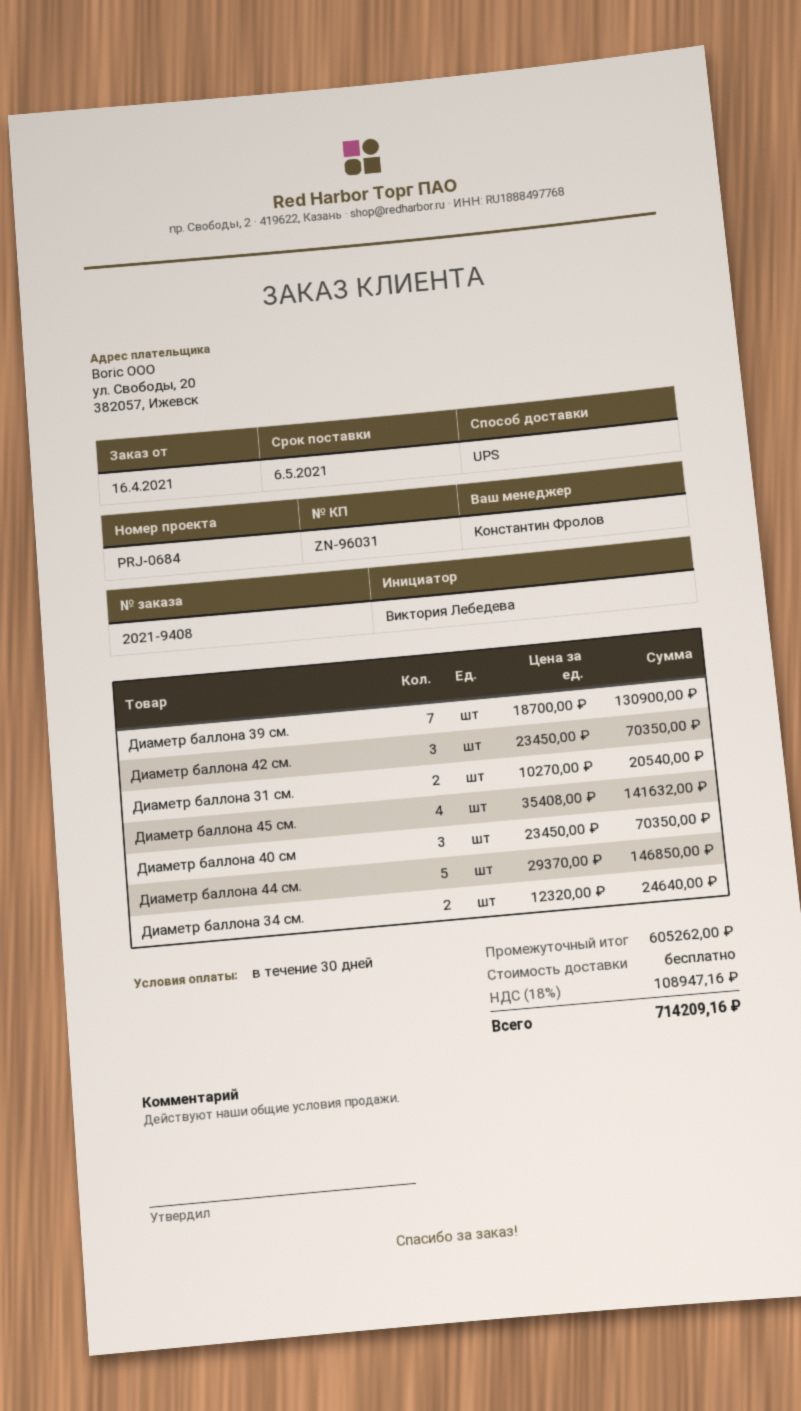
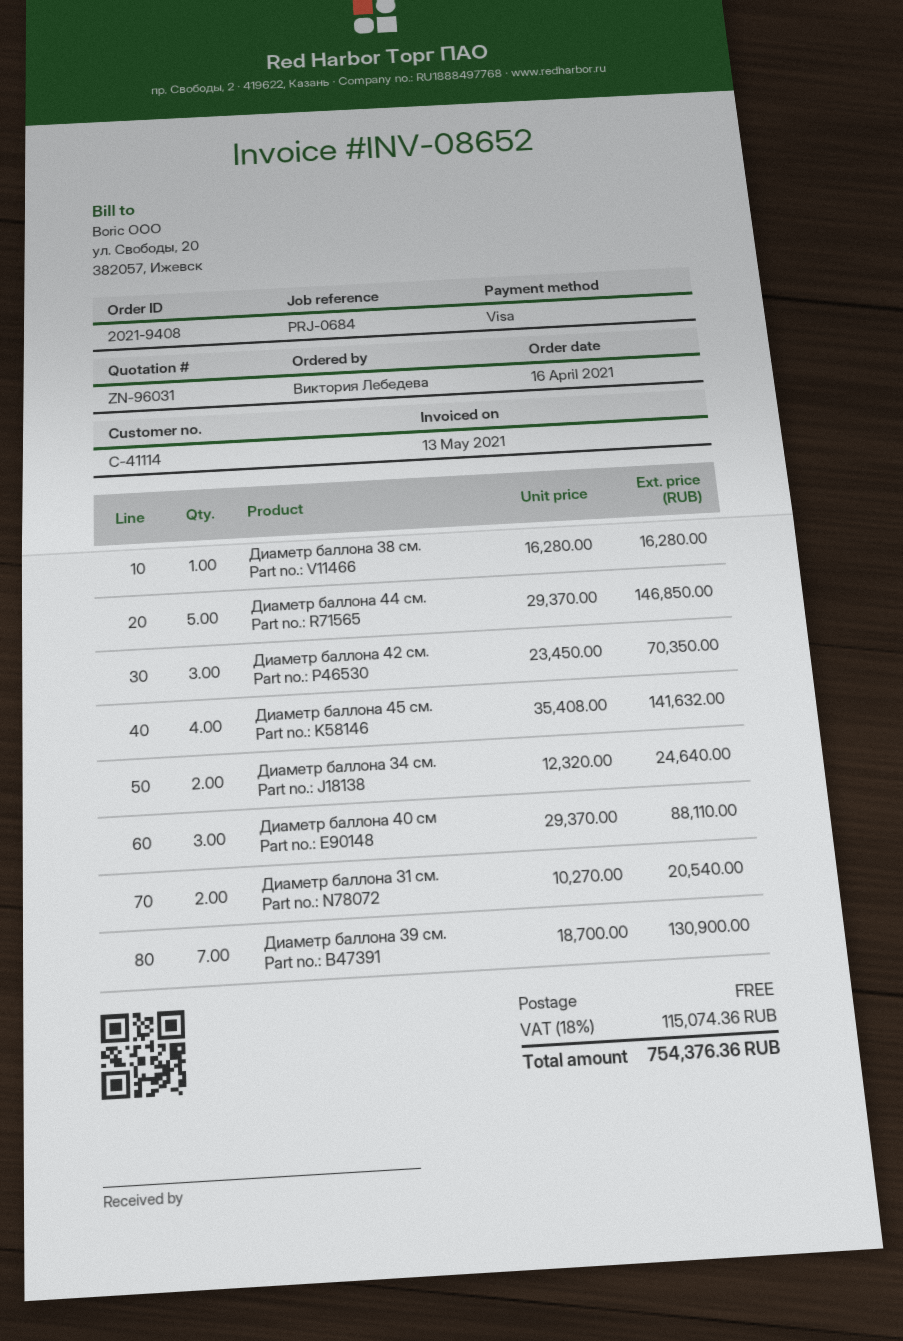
Диаметр баллона 40 см: 3 x 23450.00 = 70350.00 -> 3 x 29370.00 = 88110.00
Диаметр баллона 38 см.: none -> 1 x 16280.00 = 16280.00
tax: 18% = 108947.16 -> 18% = 115074.36
total: 714209.16 -> 754376.36

